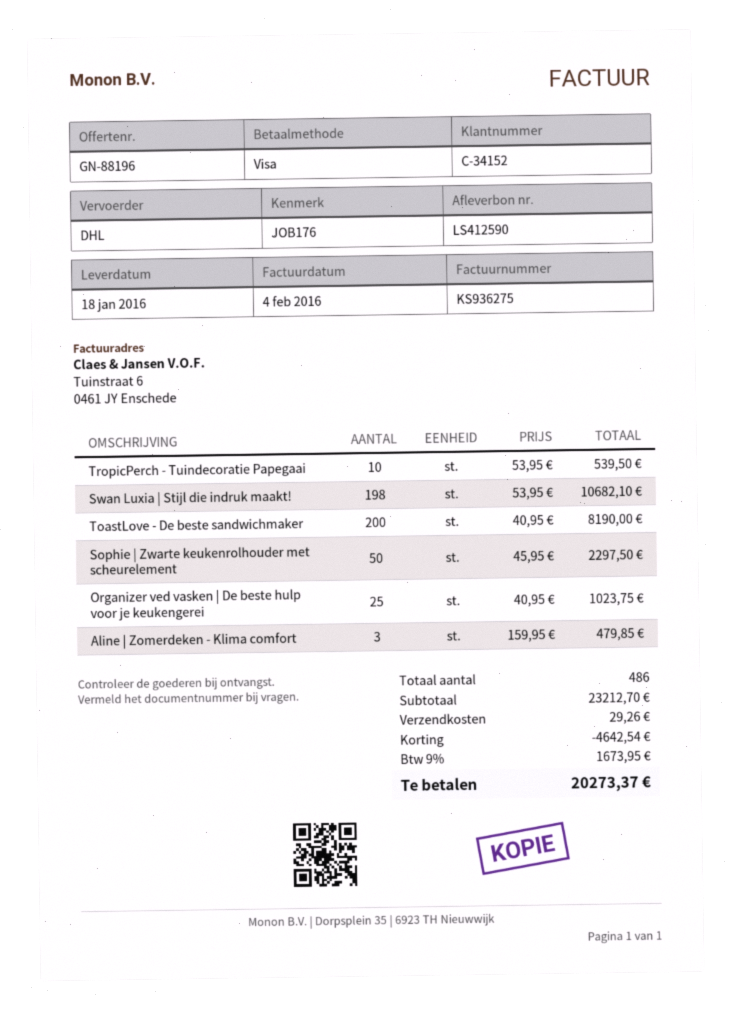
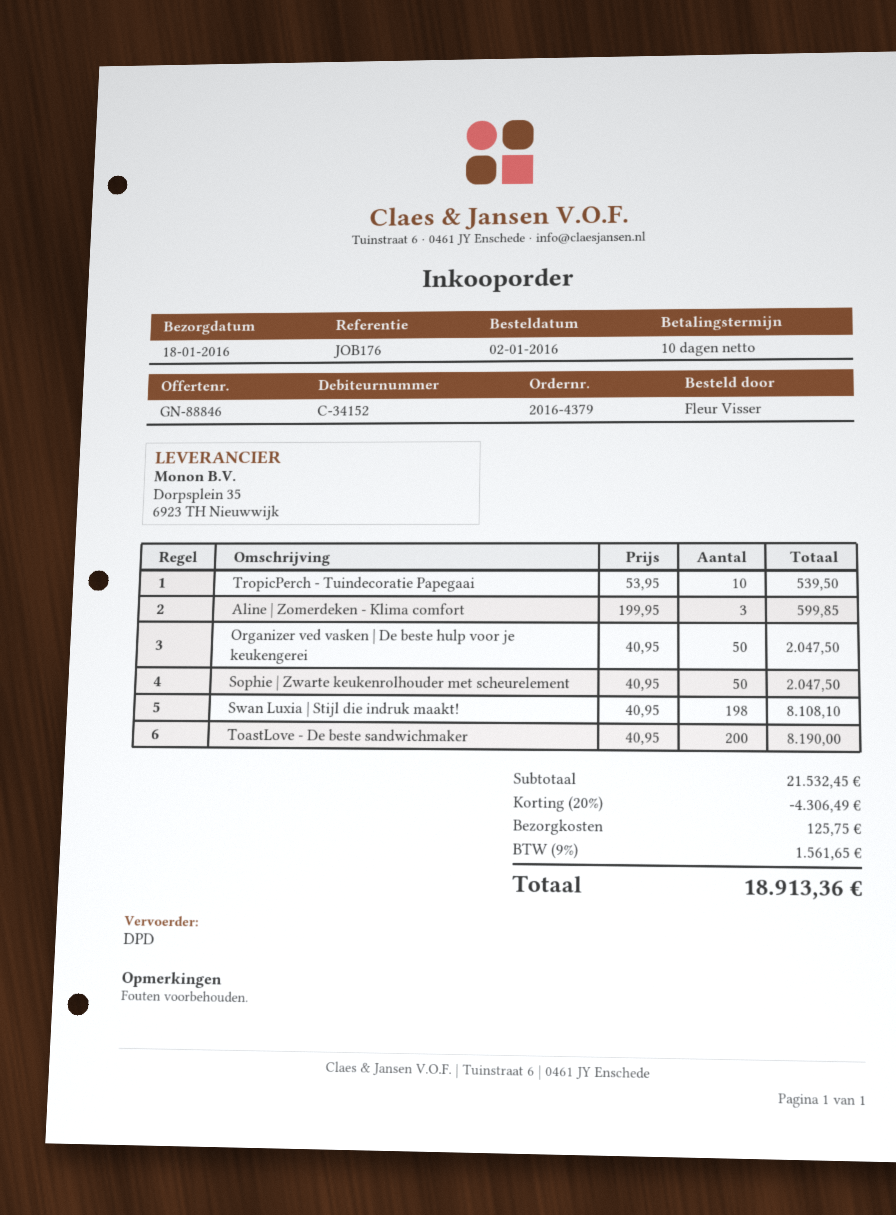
quote number: GN-88196 -> GN-88846
shipping method: DHL -> DPD
Swan Luxia | Stijl die indruk maakt!: 198 x 53.95 = 10682.10 -> 198 x 40.95 = 8108.10
Sophie | Zwarte keukenrolhouder met scheurelement: 50 x 45.95 = 2297.50 -> 50 x 40.95 = 2047.50
Organizer ved vasken | De beste hulp voor je keukengerei: 25 x 40.95 = 1023.75 -> 50 x 40.95 = 2047.50
Aline | Zomerdeken - Klima comfort: 3 x 159.95 = 479.85 -> 3 x 199.95 = 599.85
subtotal: 23212.70 -> 21532.45
discount: 4642.54 -> 4306.49
shipping: 29.26 -> 125.75
tax: 9% = 1673.95 -> 9% = 1561.65
total: 20273.37 -> 18913.36

